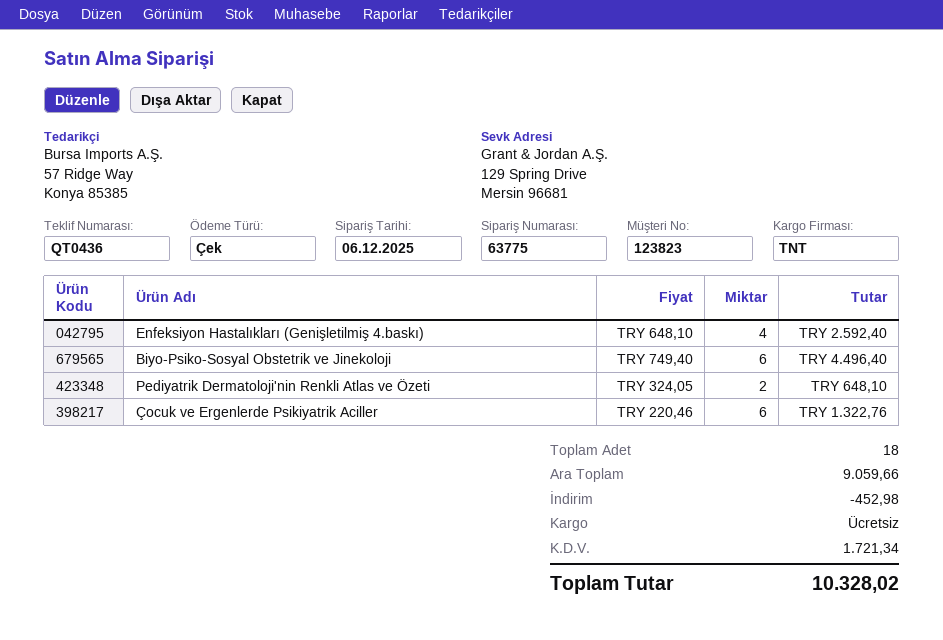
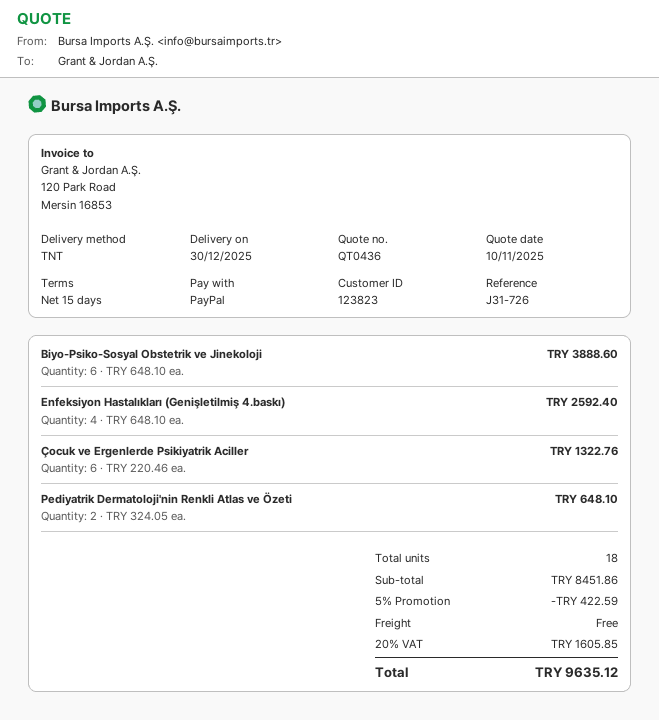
payment method: cheque -> PayPal
Biyo-Psiko-Sosyal Obstetrik ve Jinekoloji: 6 x 749.40 = 4496.40 -> 6 x 648.10 = 3888.60
subtotal: 9059.66 -> 8451.86
discount: 452.98 -> 422.59
tax: 1721.34 -> 1605.85
total: 10328.02 -> 9635.12

